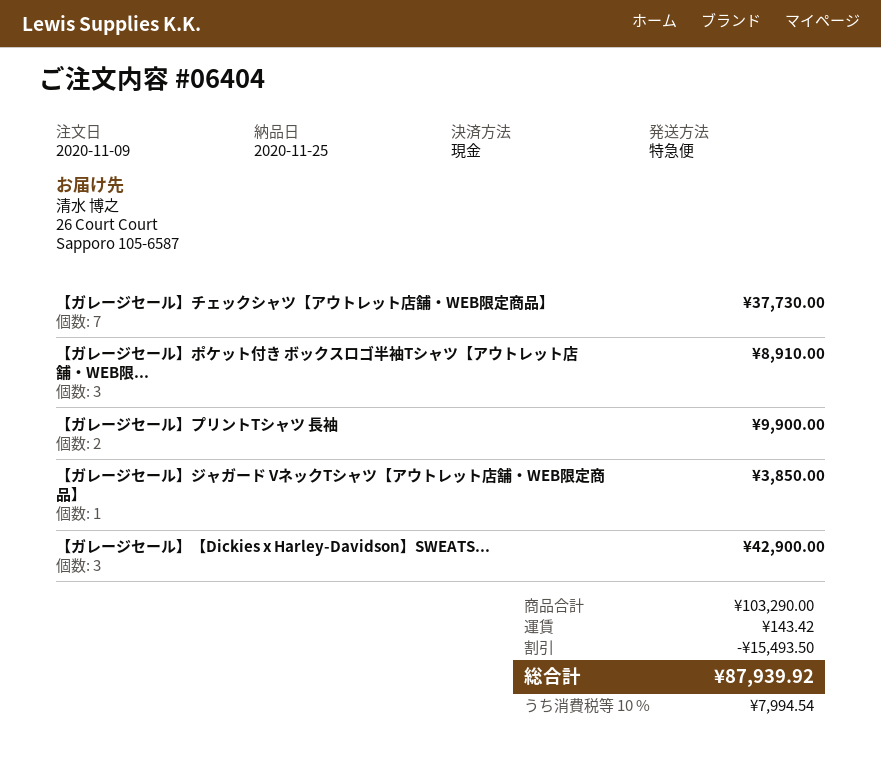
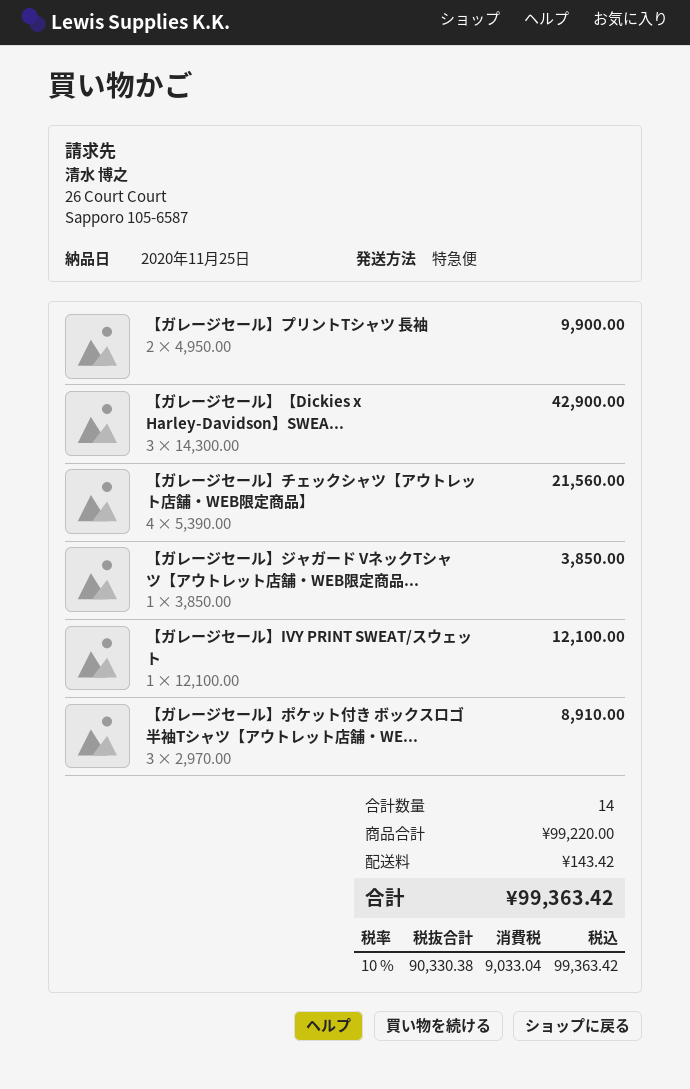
【ガレージセール】チェックシャツ【アウトレット店舗・WEB限定商品】: 7 for 37730.00 -> 4 for 21560.00
【ガレージセール】IVY PRINT SWEAT/スウェット: none -> 1 for 12100.00
subtotal: 103290.00 -> 99220.00
discount: 15493.50 -> none
tax: 10% = 7994.54 -> 10% = 9033.04
total: 87939.92 -> 99363.42

